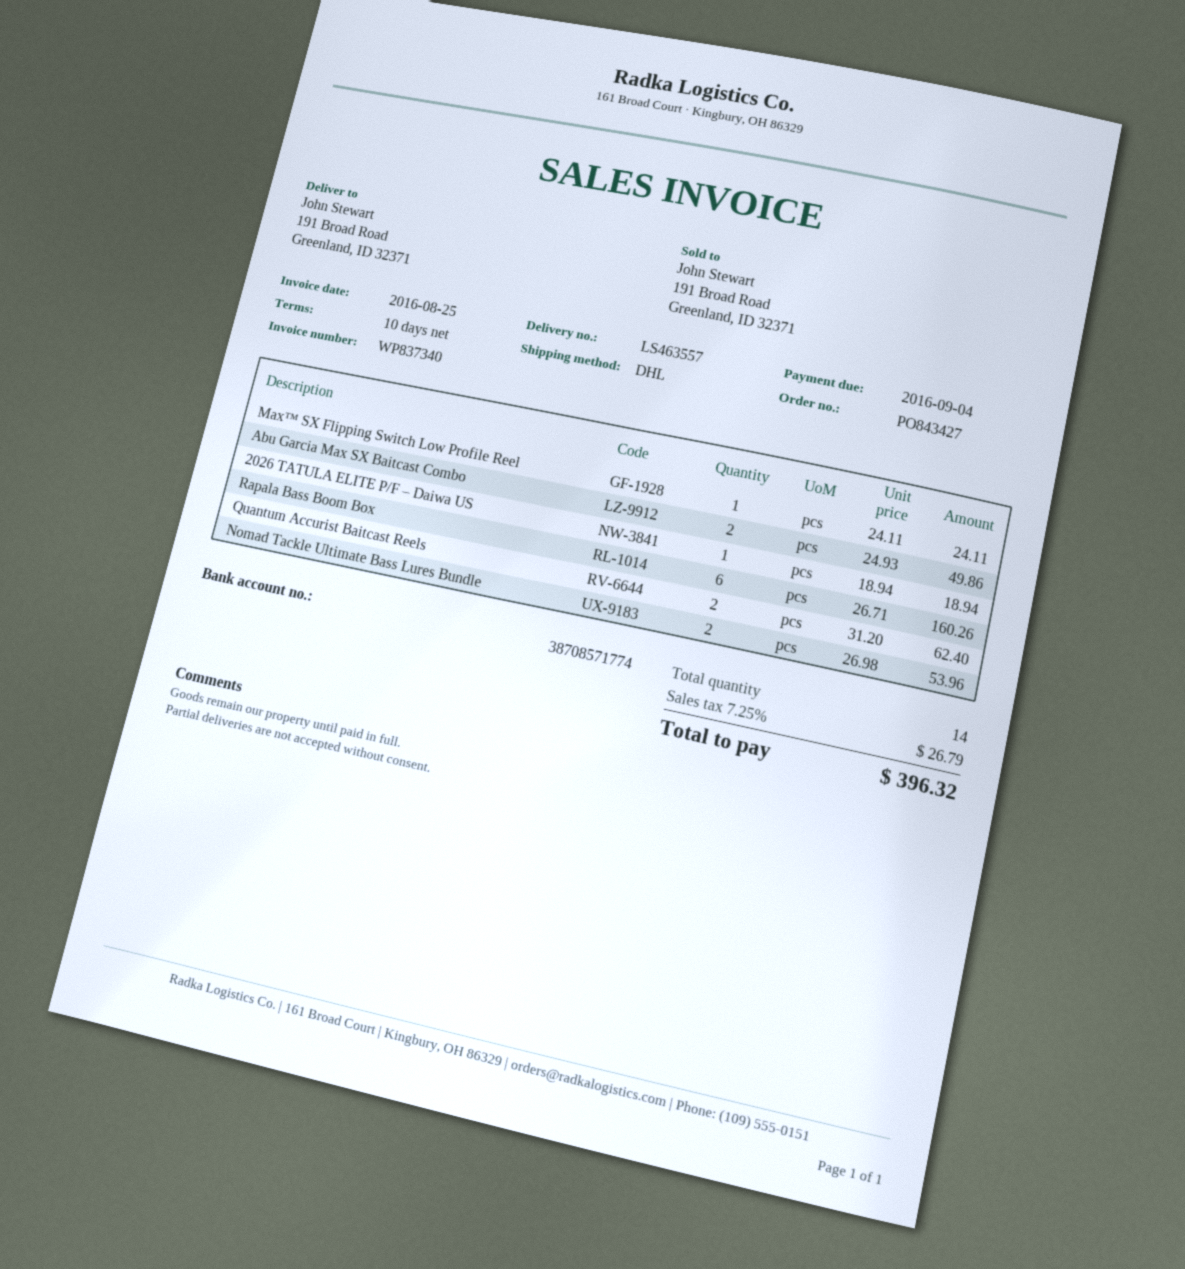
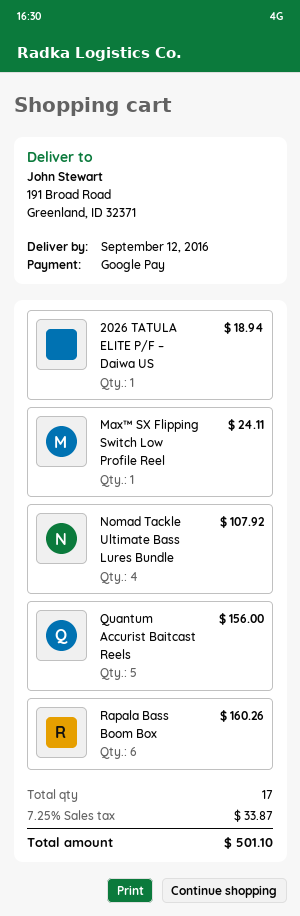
Abu Garcia Max SX Baitcast Combo: 2 for 49.86 -> none
Quantum Accurist Baitcast Reels: 2 for 62.40 -> 5 for 156.00
Nomad Tackle Ultimate Bass Lures Bundle: 2 for 53.96 -> 4 for 107.92
total quantity: 14 -> 17
tax: 7.25% = 26.79 -> 7.25% = 33.87
total: 396.32 -> 501.10

